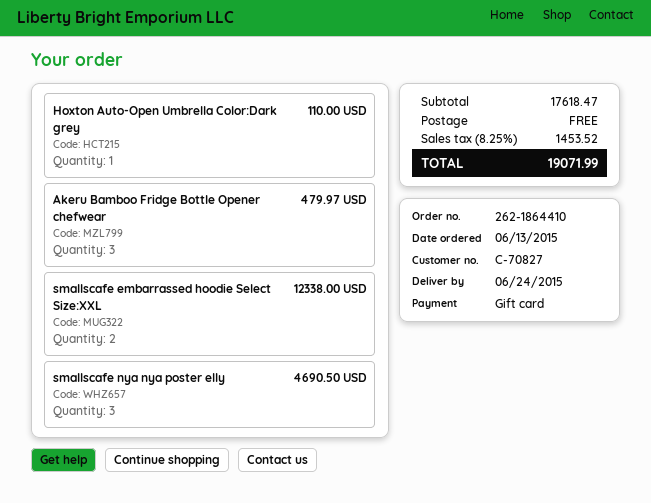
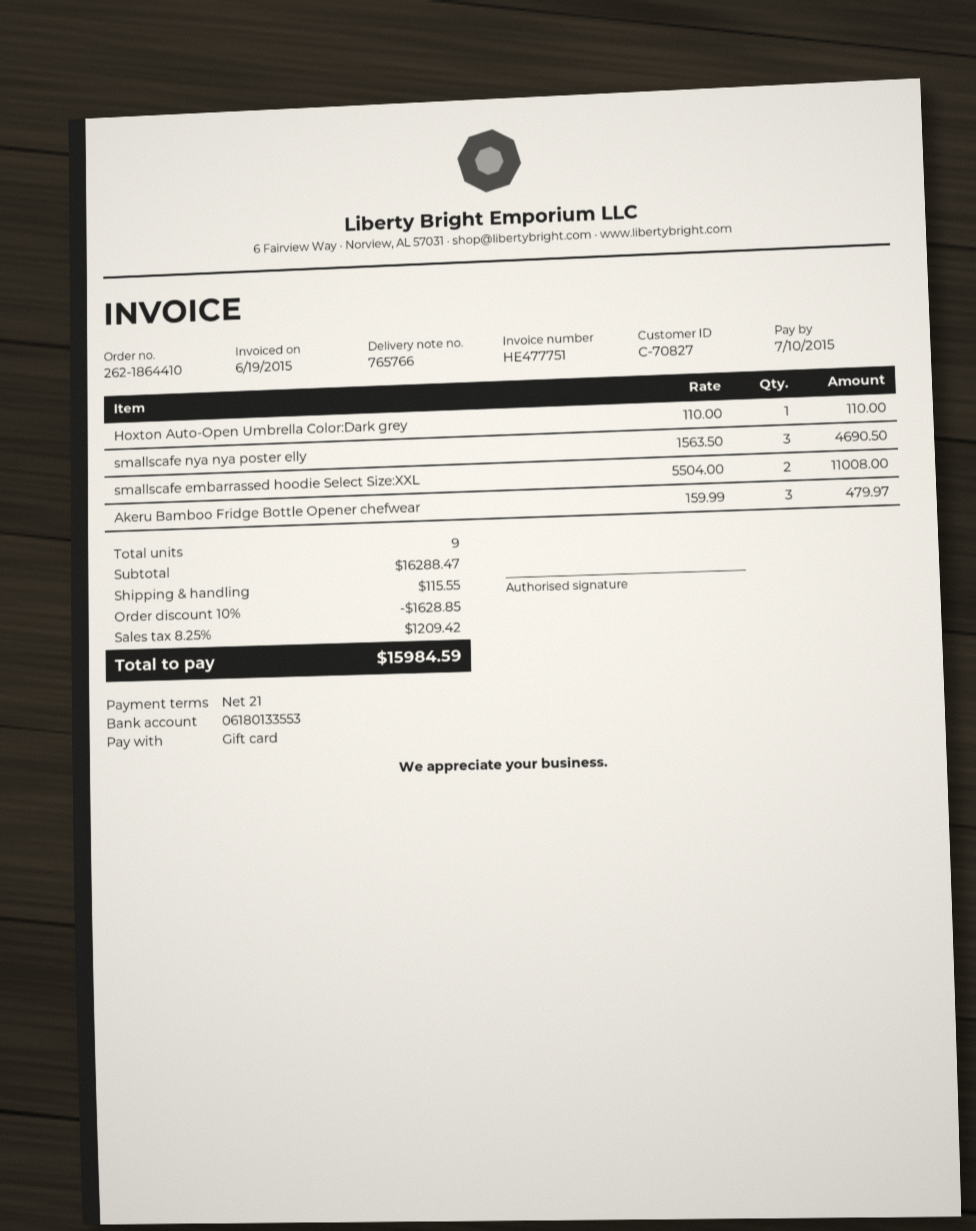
smallscafe embarrassed hoodie Select Size:XXL: 2 for 12338.00 -> 2 for 11008.00
subtotal: 17618.47 -> 16288.47
discount: none -> 10% = 1628.85
shipping: 0.00 -> 115.55
tax: 8.25% = 1453.52 -> 8.25% = 1209.42
total: 19071.99 -> 15984.59

